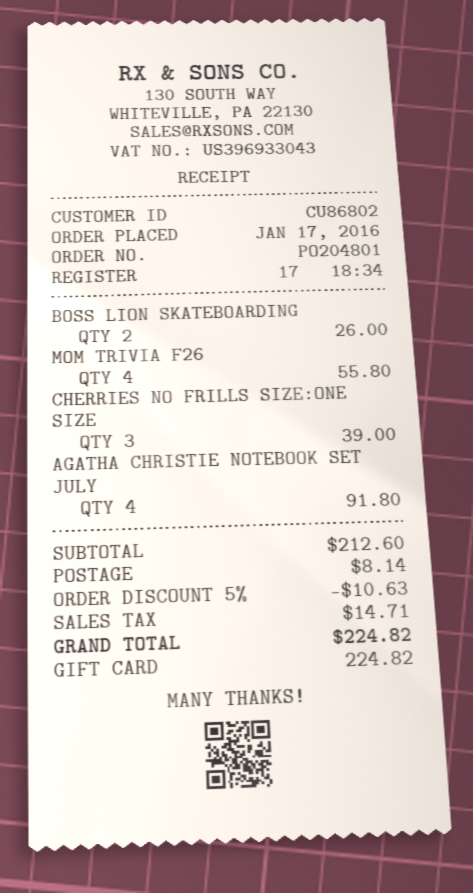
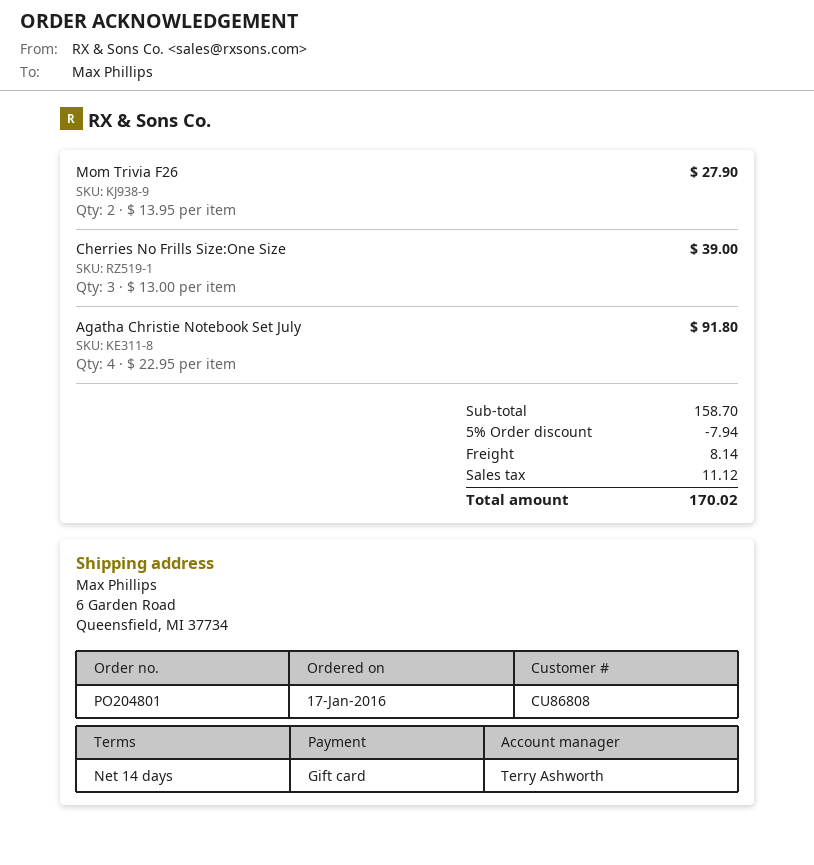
customer number: CU86802 -> CU86808
BOSS LION SKATEBOARDING: 2 for 26.00 -> none
MOM TRIVIA F26: 4 for 55.80 -> 2 for 27.90
subtotal: 212.60 -> 158.70
discount: 5% = 10.63 -> 5% = 7.94
tax: 14.71 -> 11.12
total: 224.82 -> 170.02

